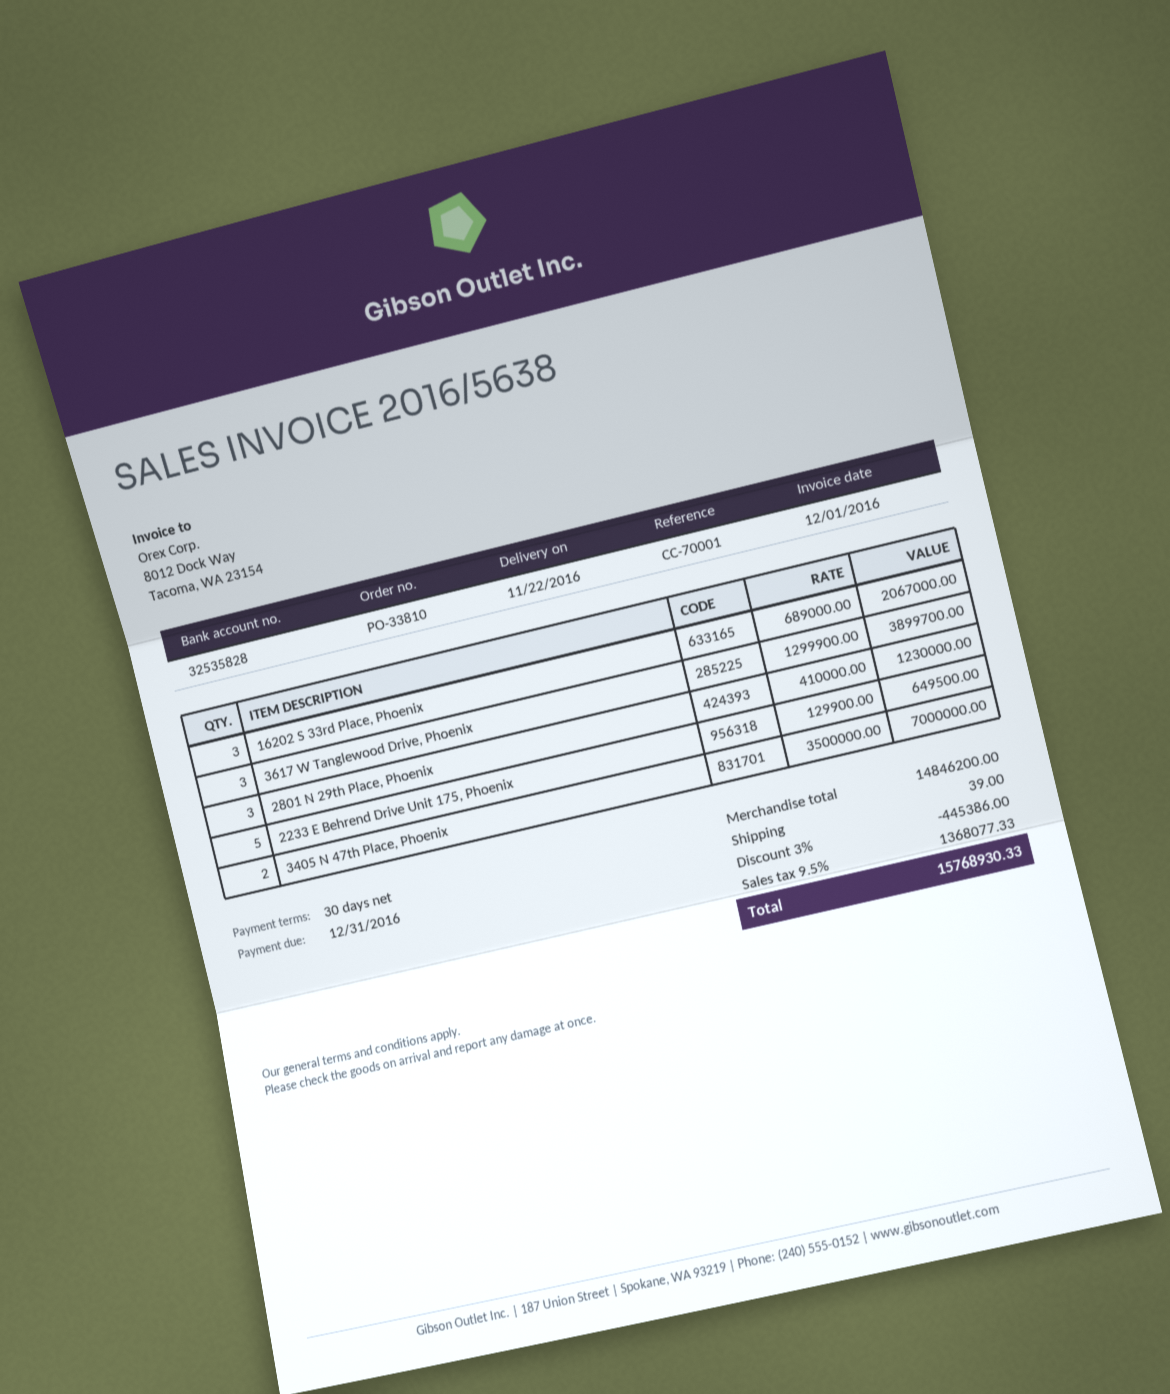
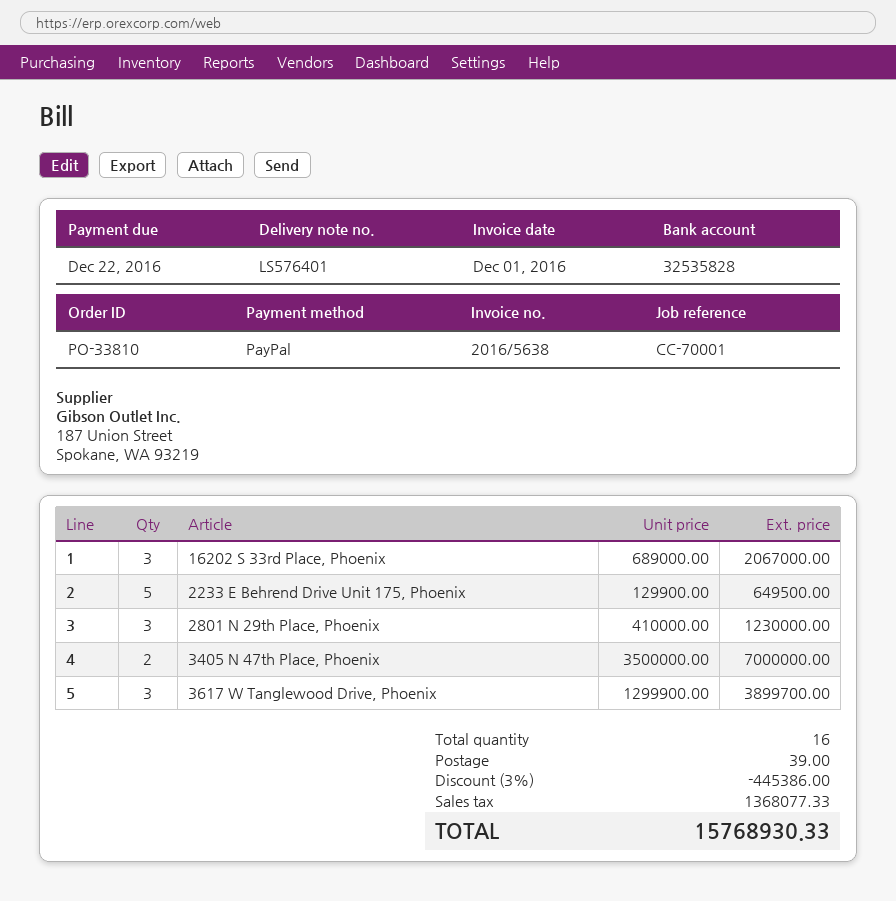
due date: 2016-12-31 -> 2016-12-22

